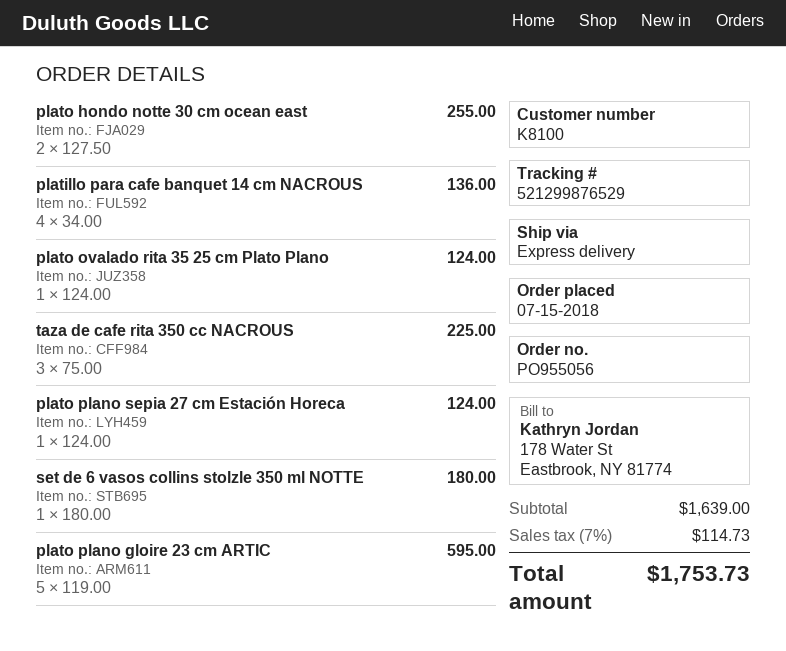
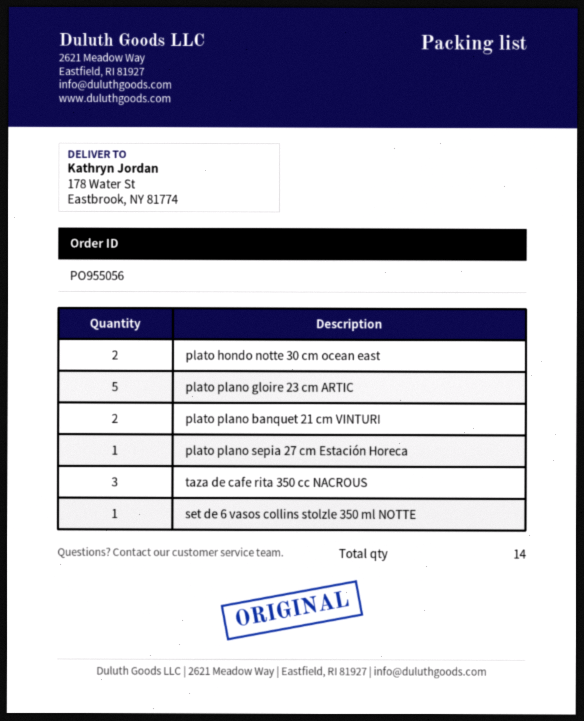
platillo para cafe banquet 14 cm NACROUS: 4 -> none
plato ovalado rita 35 25 cm Plato Plano: 1 -> none
plato plano banquet 21 cm VINTURI: none -> 2

